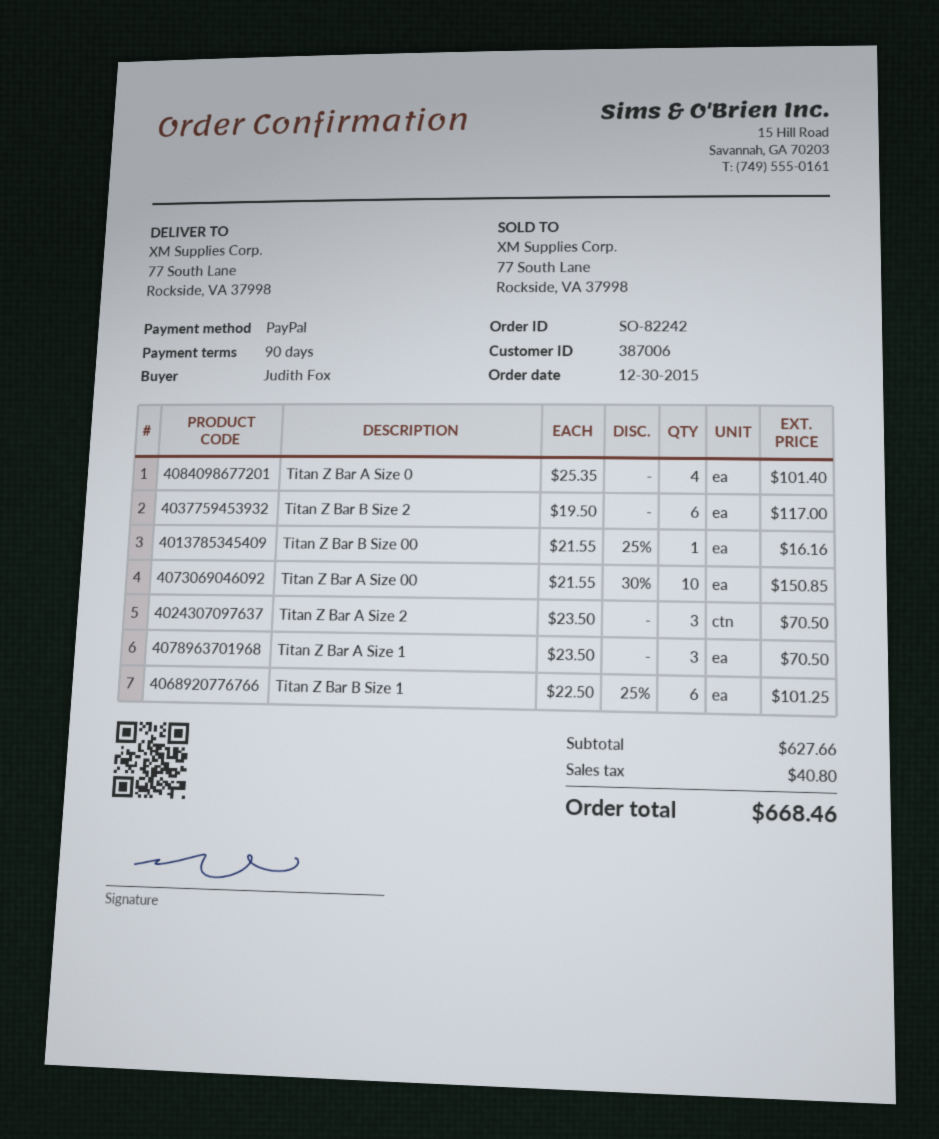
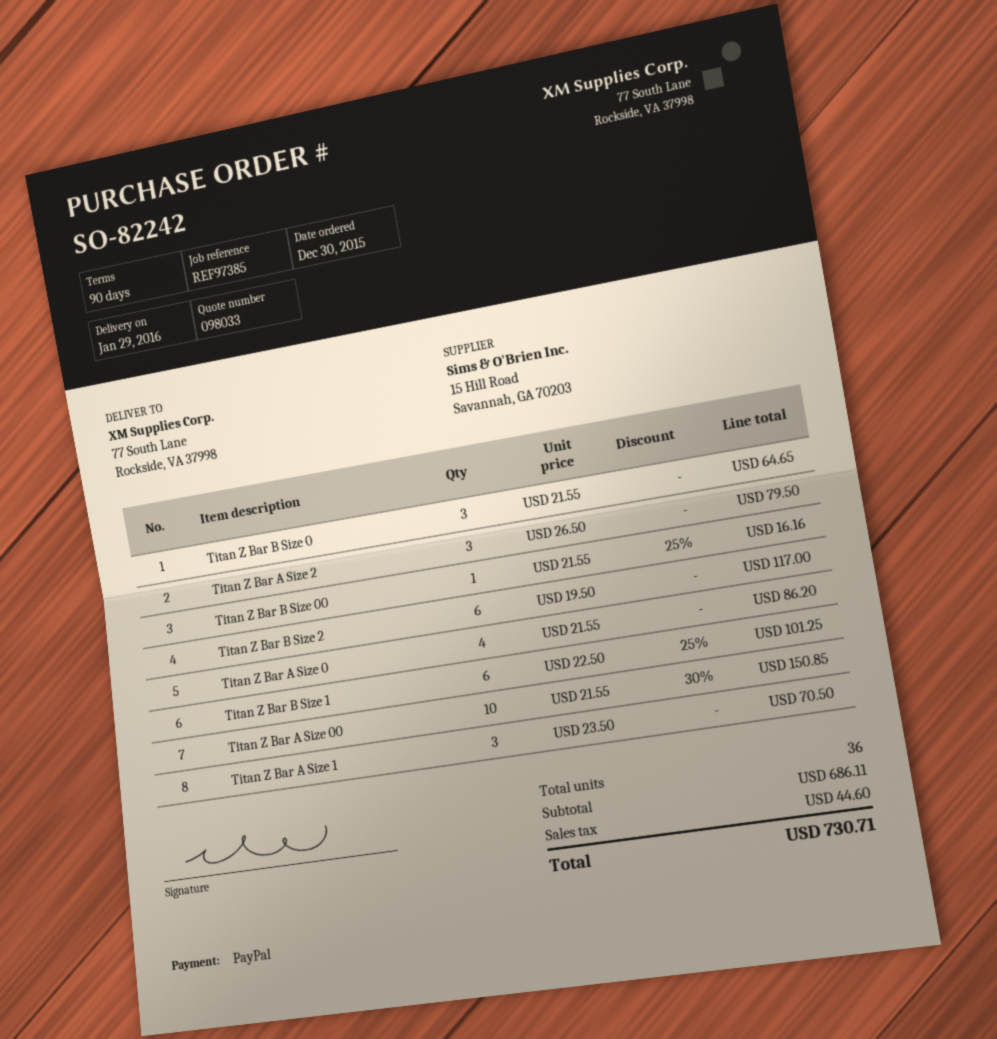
Titan Z Bar A Size 0: 4 x 25.35 = 101.40 -> 4 x 21.55 = 86.20
Titan Z Bar A Size 2: 3 x 23.50 = 70.50 -> 3 x 26.50 = 79.50
Titan Z Bar B Size 0: none -> 3 x 21.55 = 64.65
subtotal: 627.66 -> 686.11
tax: 40.80 -> 44.60
total: 668.46 -> 730.71

